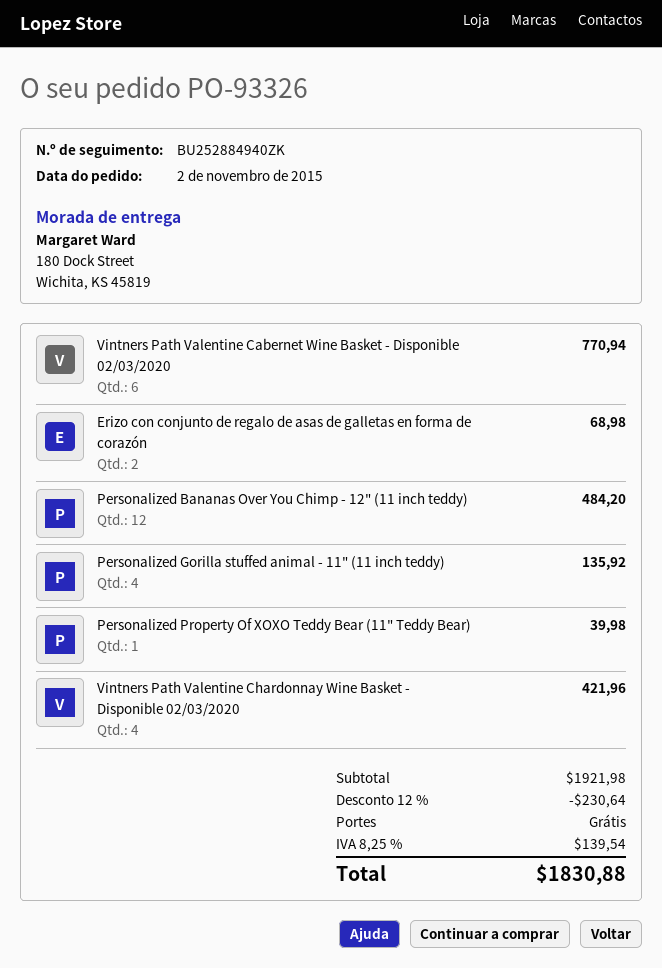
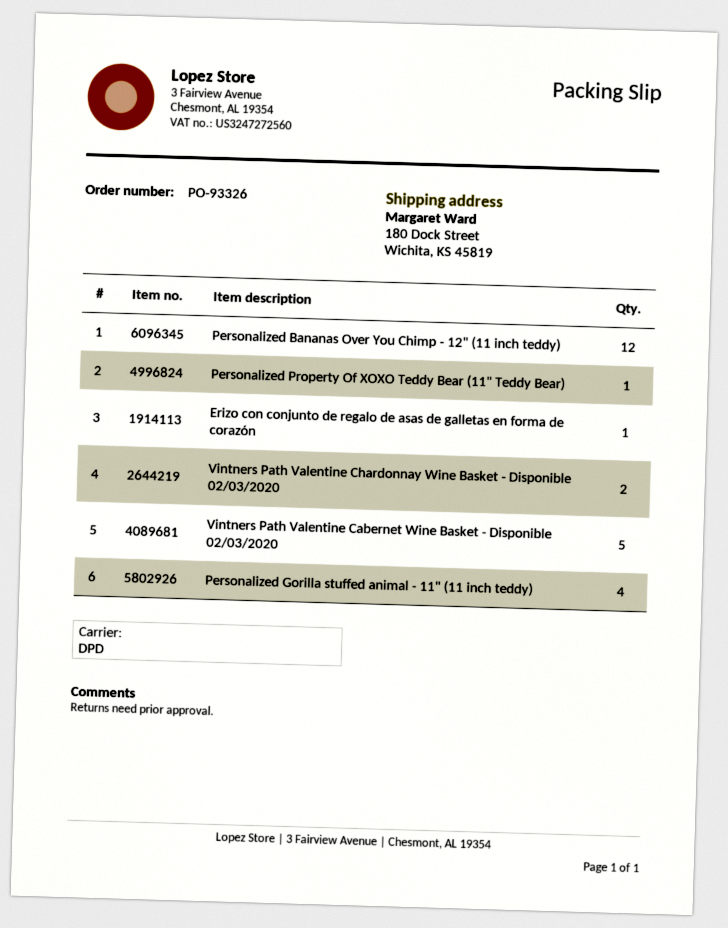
Vintners Path Valentine Cabernet Wine Basket - Disponible 02/03/2020: 6 -> 5
Erizo con conjunto de regalo de asas de galletas en forma de corazón: 2 -> 1
Vintners Path Valentine Chardonnay Wine Basket - Disponible 02/03/2020: 4 -> 2

